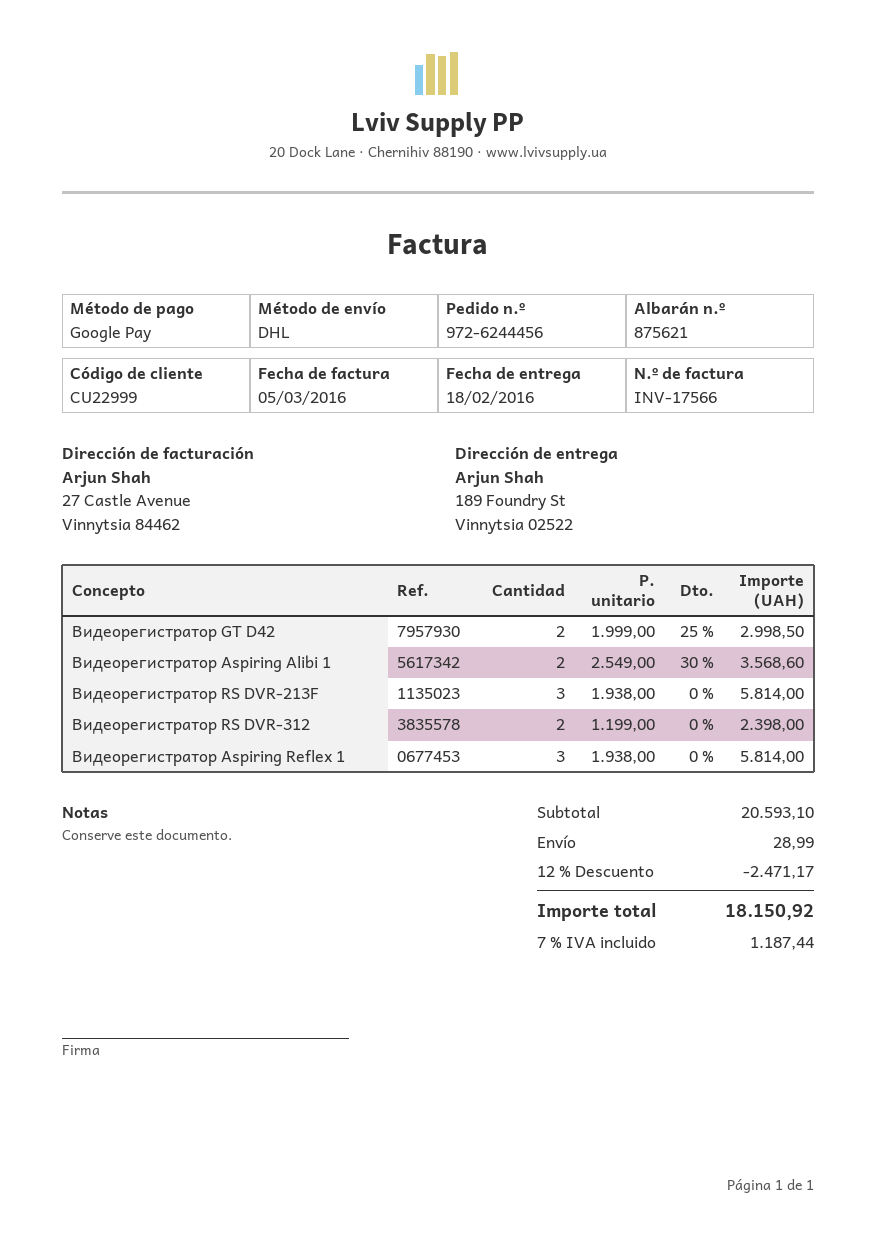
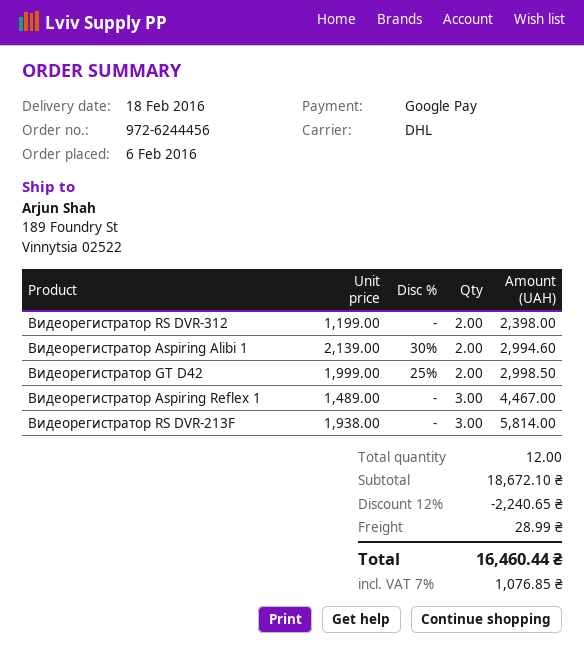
Видеорегистратор Aspiring Alibi 1: 2 x 2549.00 - 30% = 3568.60 -> 2 x 2139.00 - 30% = 2994.60
Видеорегистратор Aspiring Reflex 1: 3 x 1938.00 = 5814.00 -> 3 x 1489.00 = 4467.00
subtotal: 20593.10 -> 18672.10
discount: 12% = 2471.17 -> 12% = 2240.65
tax: 7% = 1187.44 -> 7% = 1076.85
total: 18150.92 -> 16460.44

